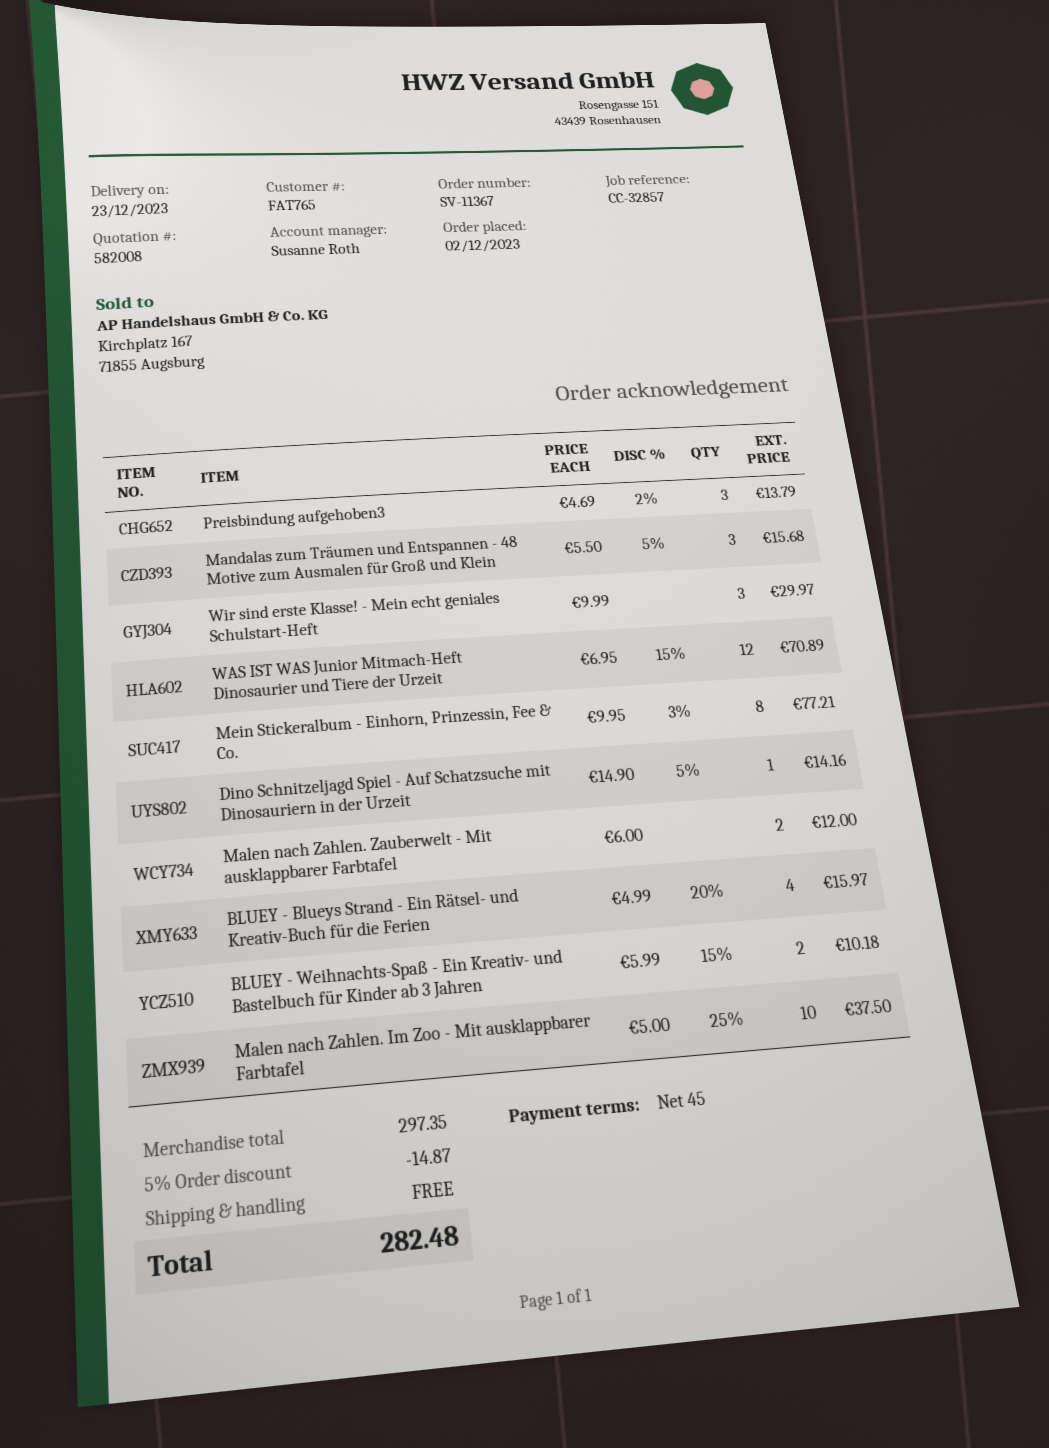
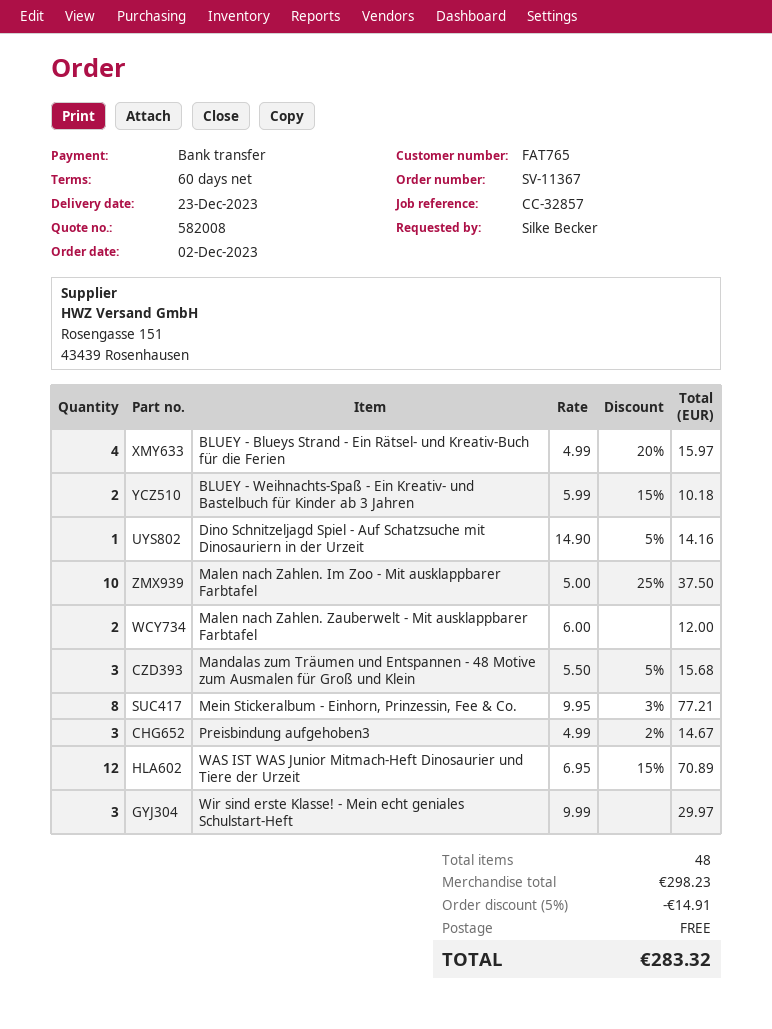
payment terms: 45 days -> 60 days
Preisbindung aufgehoben3: 3 x 4.69 - 2% = 13.79 -> 3 x 4.99 - 2% = 14.67
subtotal: 297.35 -> 298.23
discount: 5% = 14.87 -> 5% = 14.91
total: 282.48 -> 283.32

